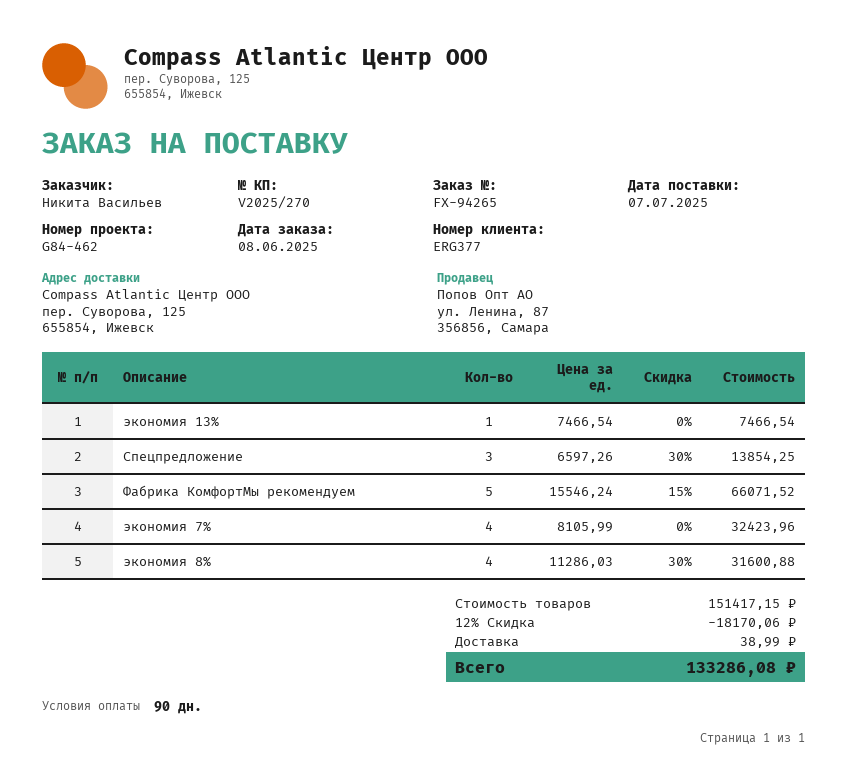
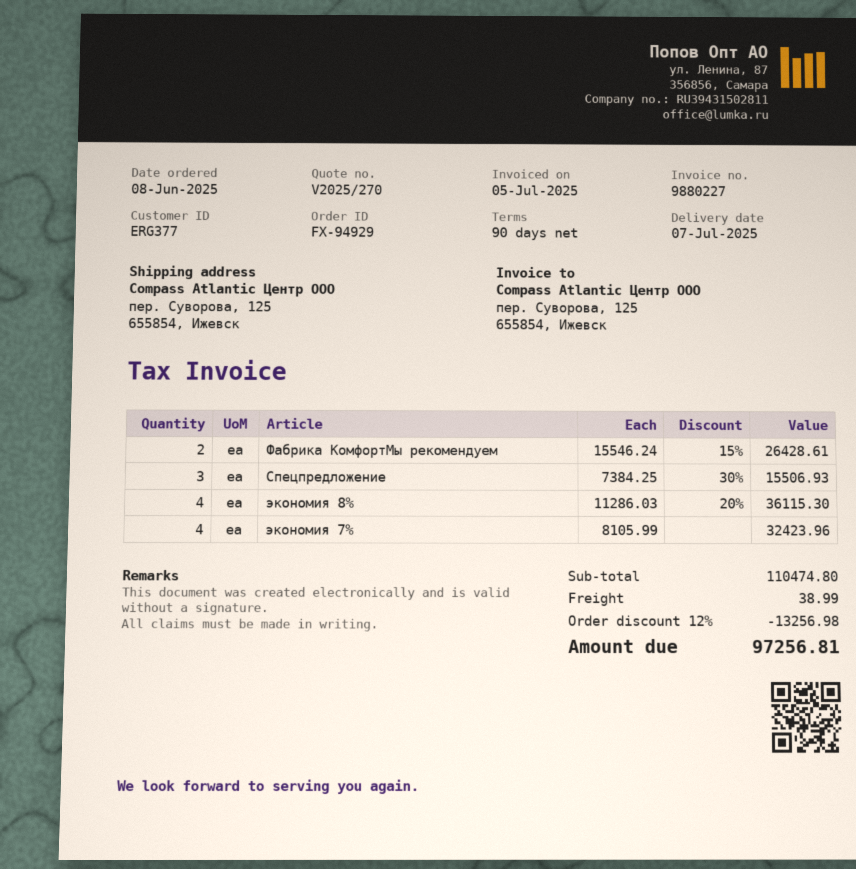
order number: FX-94265 -> FX-94929
экономия 13%: 1 x 7466.54 = 7466.54 -> none
Спецпредложение: 3 x 6597.26 - 30% = 13854.25 -> 3 x 7384.25 - 30% = 15506.93
Фабрика КомфортМы рекомендуем: 5 x 15546.24 - 15% = 66071.52 -> 2 x 15546.24 - 15% = 26428.61
экономия 8%: 4 x 11286.03 - 30% = 31600.88 -> 4 x 11286.03 - 20% = 36115.30
subtotal: 151417.15 -> 110474.80
discount: 12% = 18170.06 -> 12% = 13256.98
total: 133286.08 -> 97256.81

